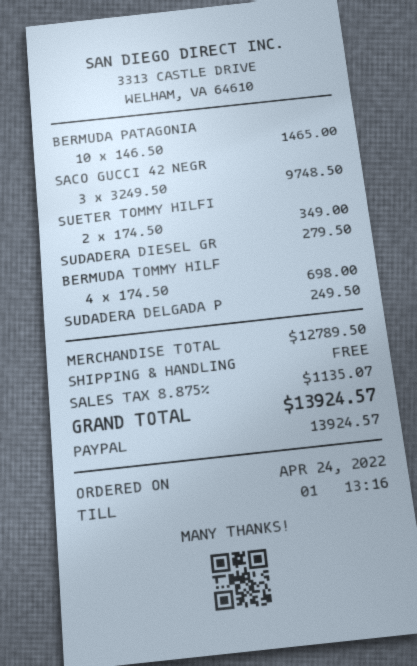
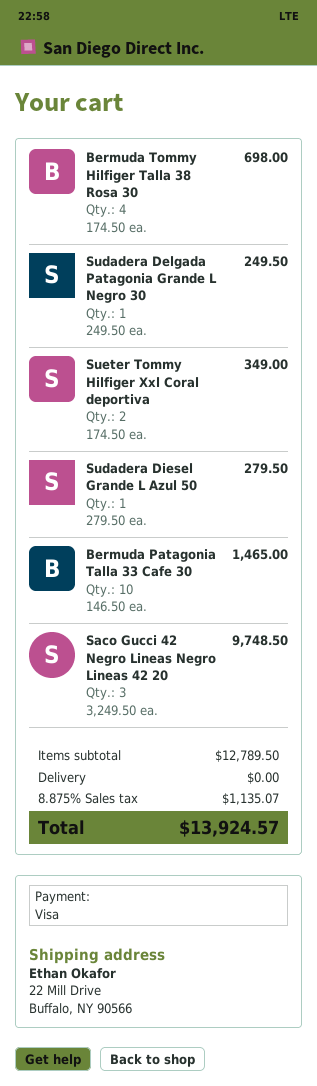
payment method: PayPal -> Visa

